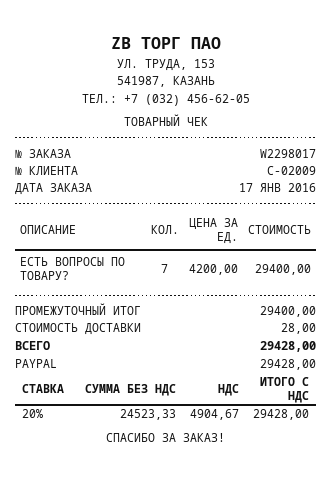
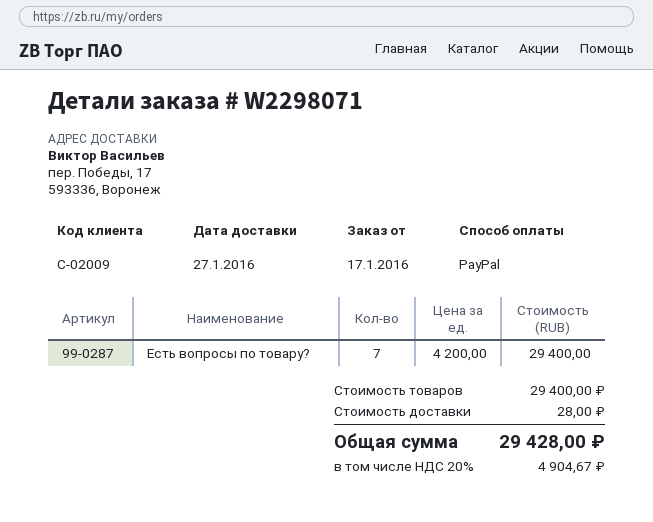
order number: W2298017 -> W2298071

